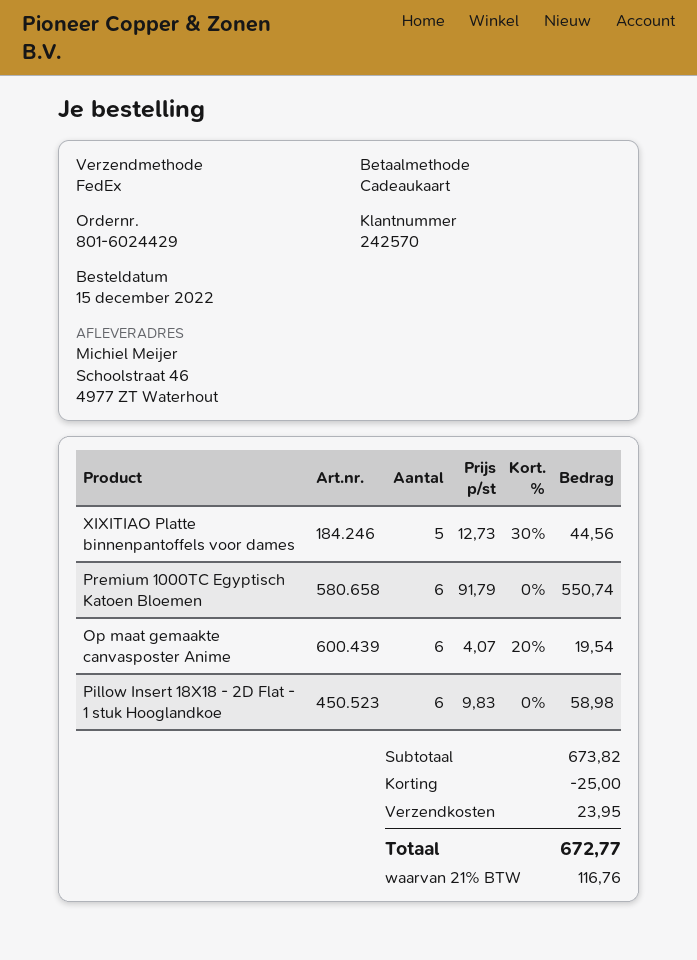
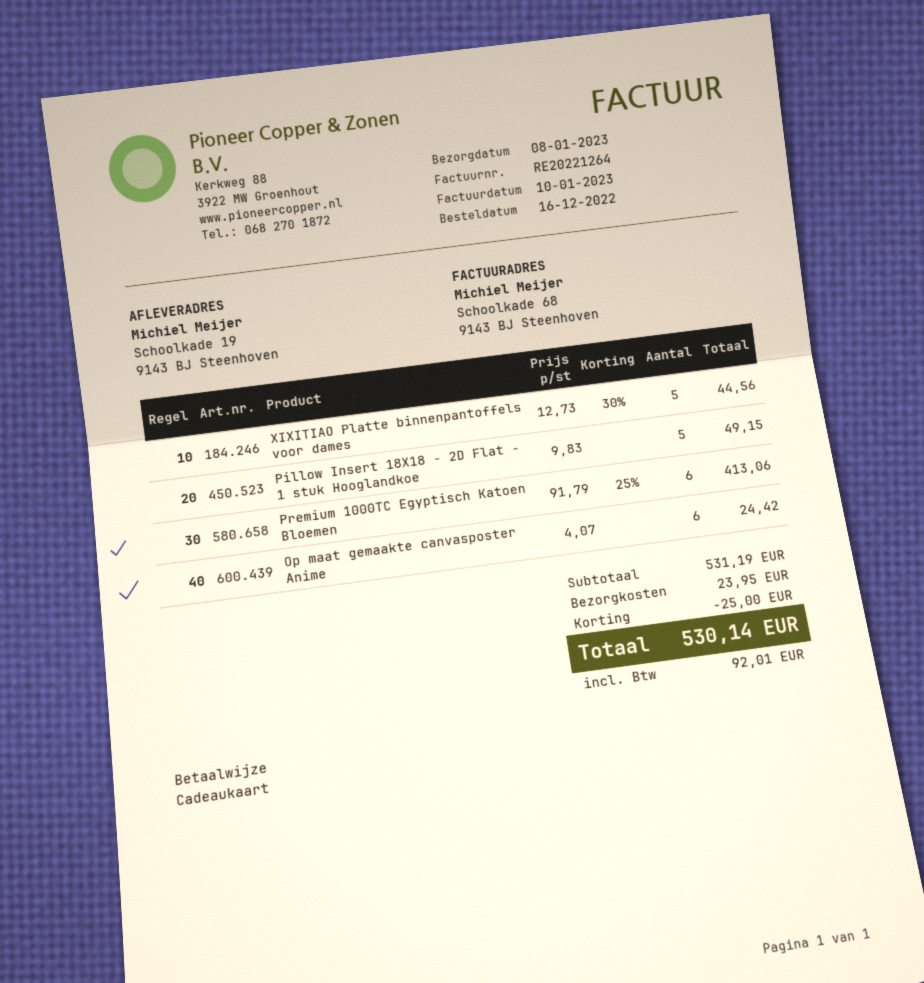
order date: 2022-12-15 -> 2022-12-16
ship to: Schoolstraat 46, 4977 ZT Waterhout -> Schoolkade 19, 9143 BJ Steenhoven
Premium 1000TC Egyptisch Katoen Bloemen: 6 x 91.79 = 550.74 -> 6 x 91.79 - 25% = 413.06
Op maat gemaakte canvasposter Anime: 6 x 4.07 - 20% = 19.54 -> 6 x 4.07 = 24.42
Pillow Insert 18X18 - 2D Flat - 1 stuk Hooglandkoe: 6 x 9.83 = 58.98 -> 5 x 9.83 = 49.15
subtotal: 673.82 -> 531.19
tax: 116.76 -> 92.01
total: 672.77 -> 530.14

